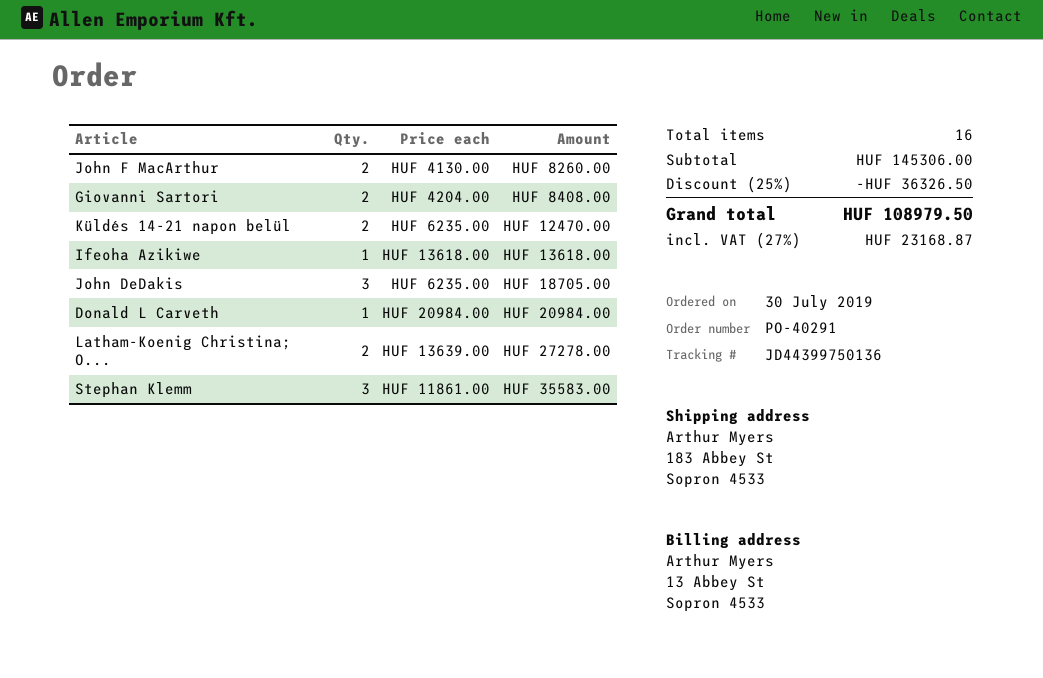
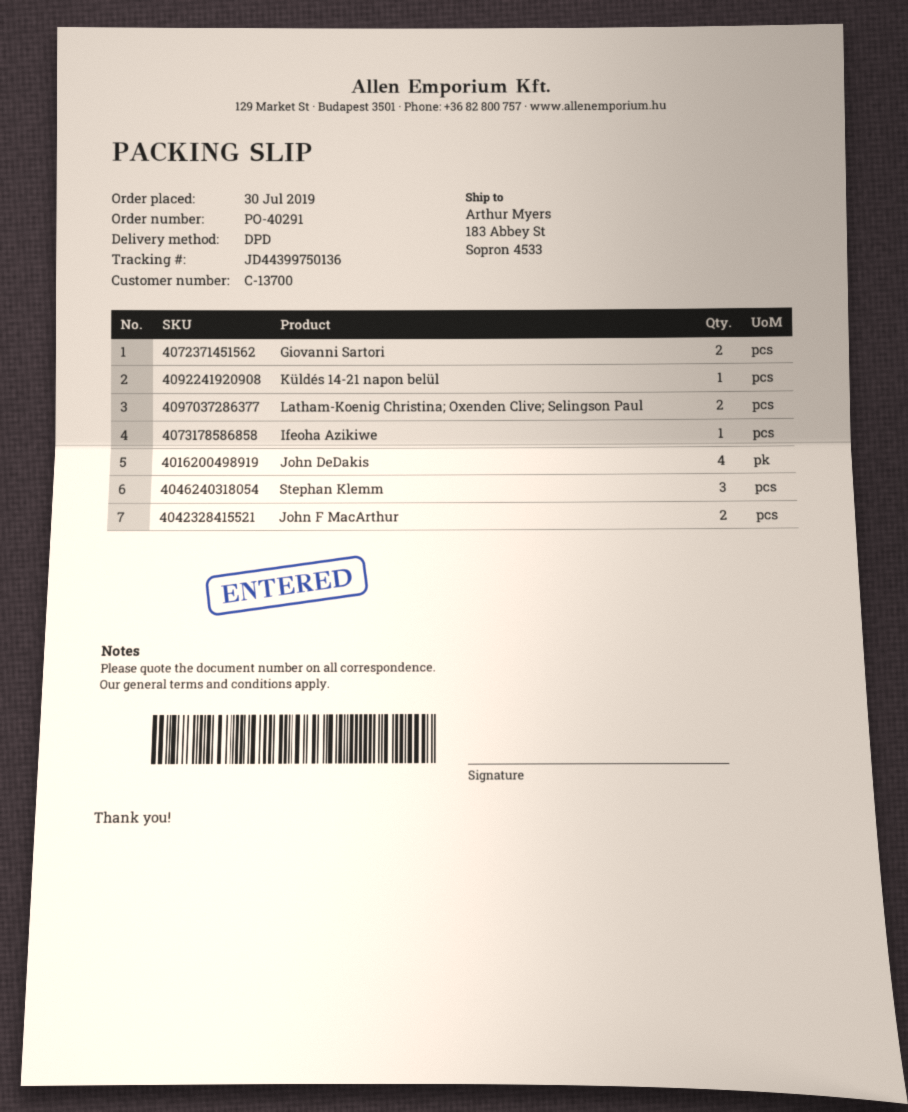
Küldés 14-21 napon belül: 2 -> 1
John DeDakis: 3 -> 4
Donald L Carveth: 1 -> none

